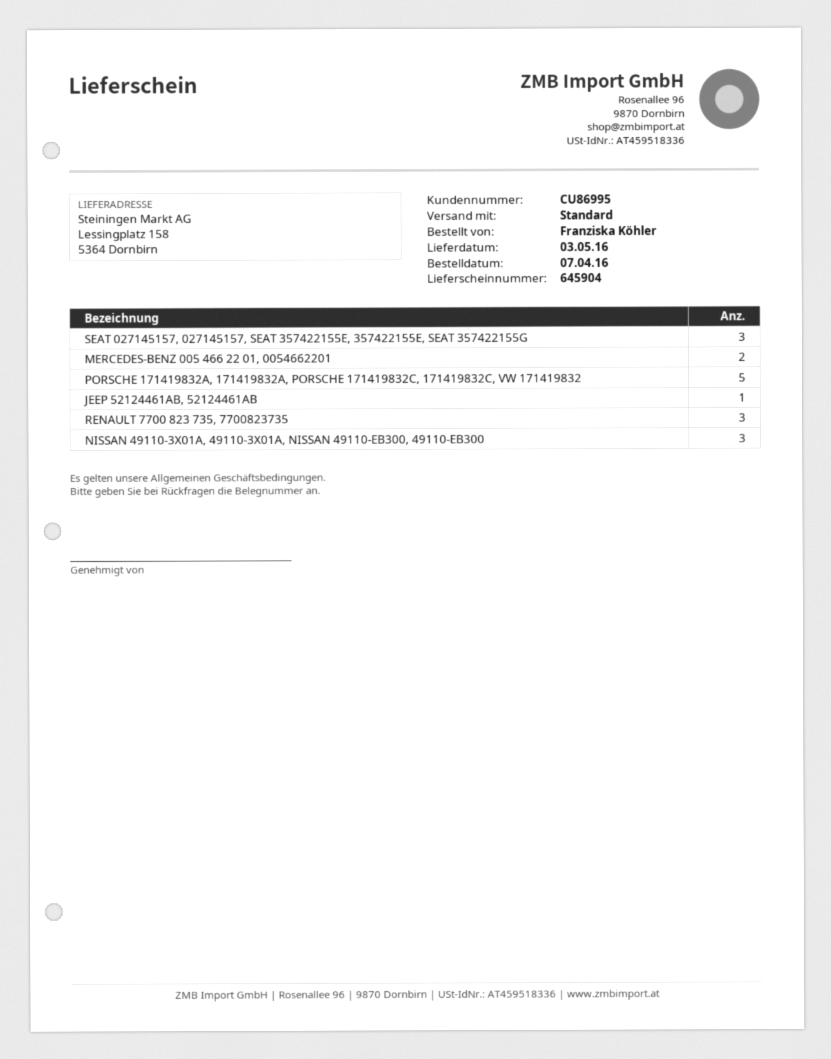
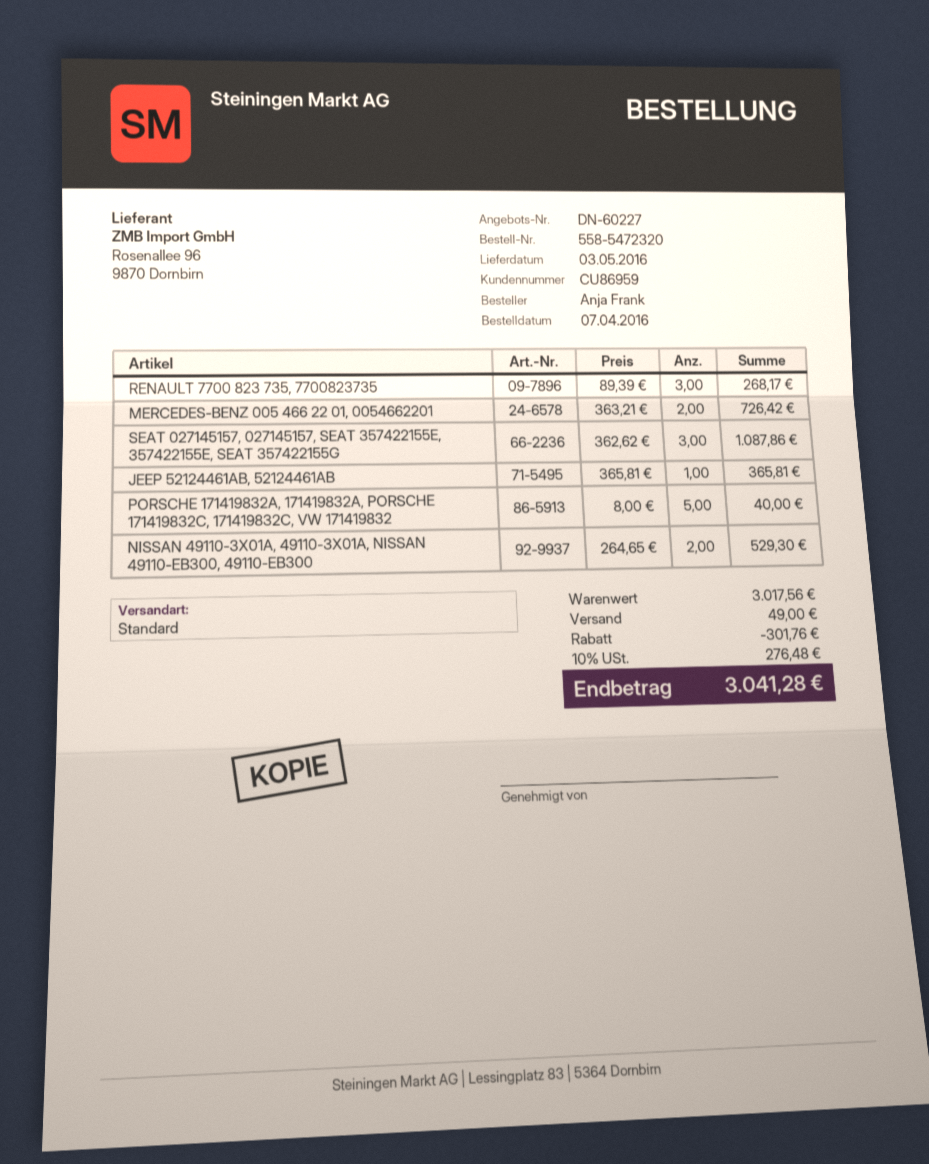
customer number: CU86995 -> CU86959
ordered by: Franziska Köhler -> Anja Frank
NISSAN 49110-3X01A, 49110-3X01A, NISSAN 49110-EB300, 49110-EB300: 3 -> 2

